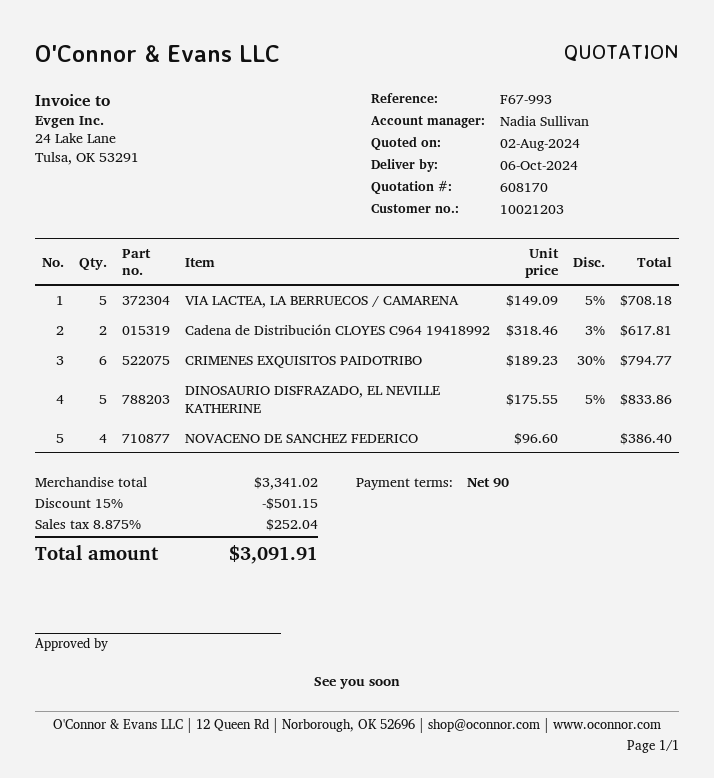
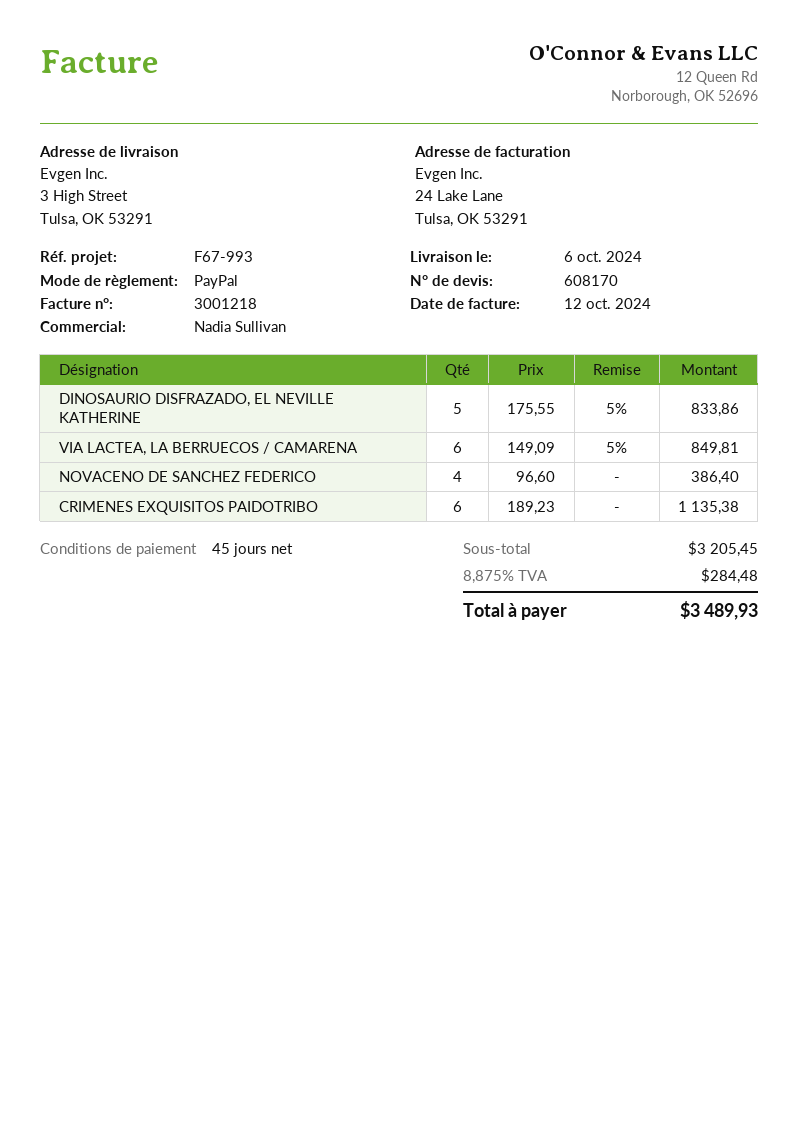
payment terms: 90 days -> 45 days
VIA LACTEA, LA BERRUECOS / CAMARENA: 5 x 149.09 - 5% = 708.18 -> 6 x 149.09 - 5% = 849.81
Cadena de Distribución CLOYES C964 19418992: 2 x 318.46 - 3% = 617.81 -> none
CRIMENES EXQUISITOS PAIDOTRIBO: 6 x 189.23 - 30% = 794.77 -> 6 x 189.23 = 1135.38
subtotal: 3341.02 -> 3205.45
discount: 15% = 501.15 -> none
tax: 8.875% = 252.04 -> 8.875% = 284.48
total: 3091.91 -> 3489.93

